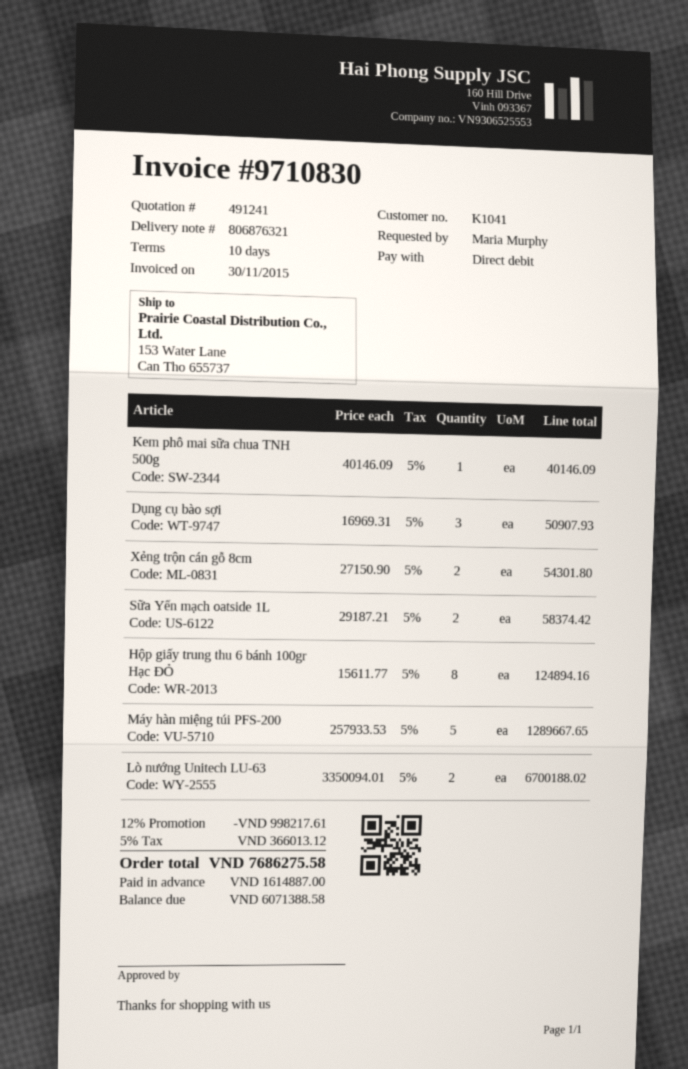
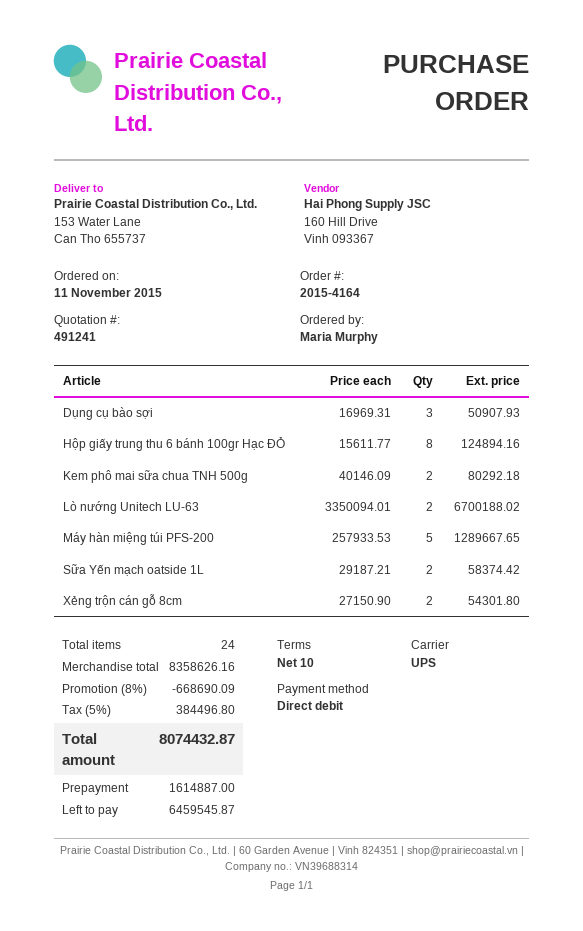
Kem phô mai sữa chua TNH 500g: 1 x 40146.09 = 40146.09 -> 2 x 40146.09 = 80292.18
discount: 12% = 998217.61 -> 8% = 668690.09
tax: 5% = 366013.12 -> 5% = 384496.80
total: 7686275.58 -> 8074432.87
balance: 6071388.58 -> 6459545.87

